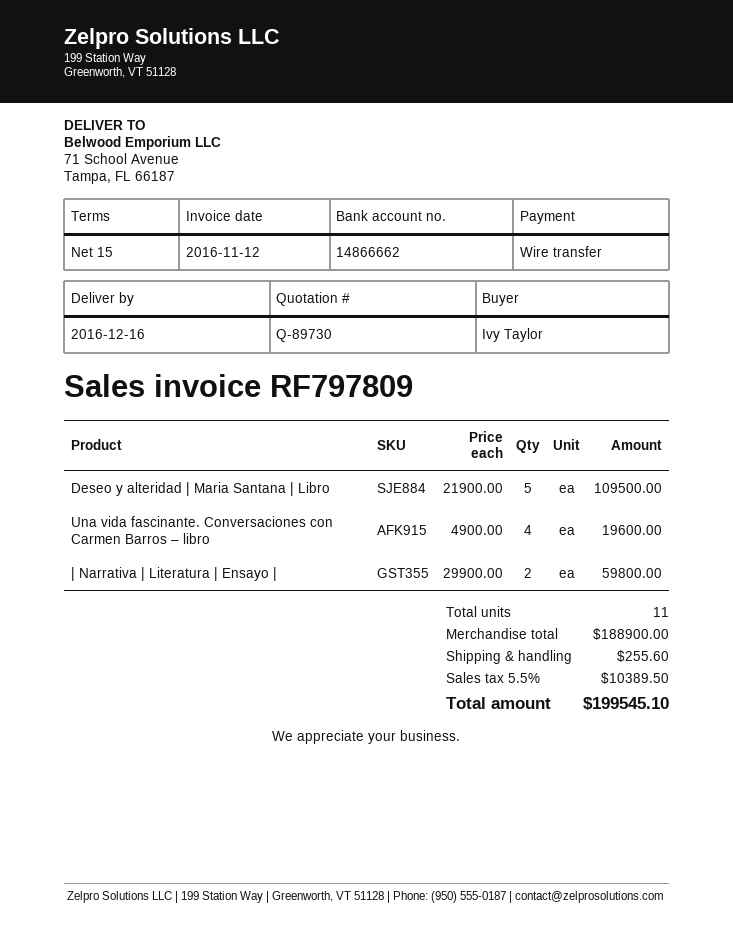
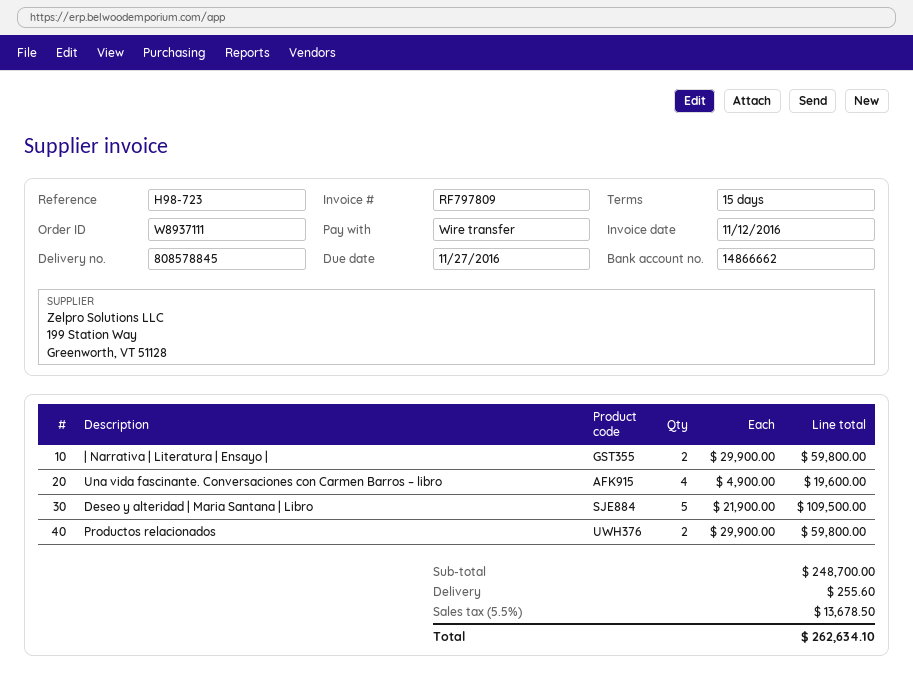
Productos relacionados: none -> 2 x 29900.00 = 59800.00
subtotal: 188900.00 -> 248700.00
tax: 5.5% = 10389.50 -> 5.5% = 13678.50
total: 199545.10 -> 262634.10

